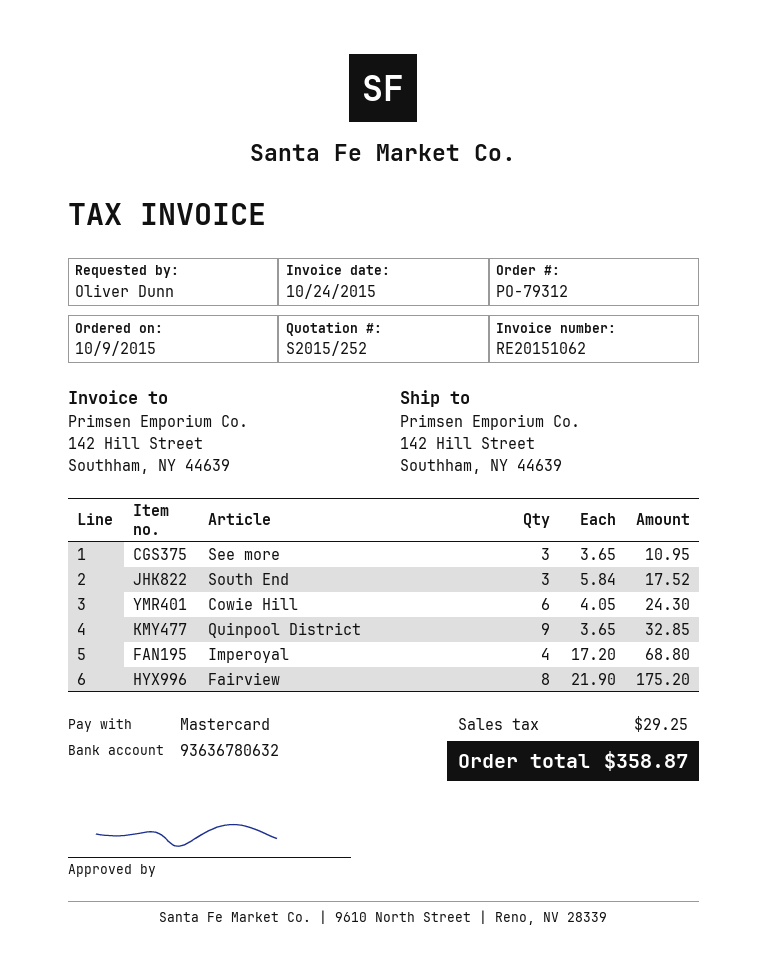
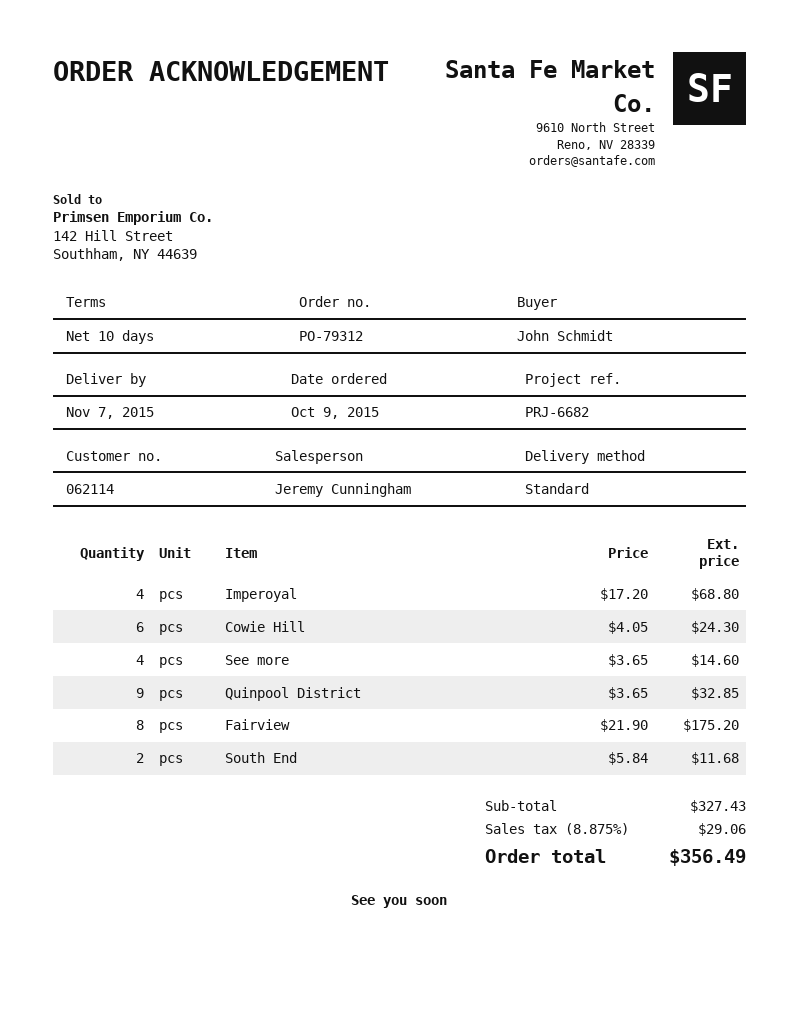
ordered by: Oliver Dunn -> John Schmidt
See more: 3 x 3.65 = 10.95 -> 4 x 3.65 = 14.60
South End: 3 x 5.84 = 17.52 -> 2 x 5.84 = 11.68
tax: 29.25 -> 29.06
total: 358.87 -> 356.49

